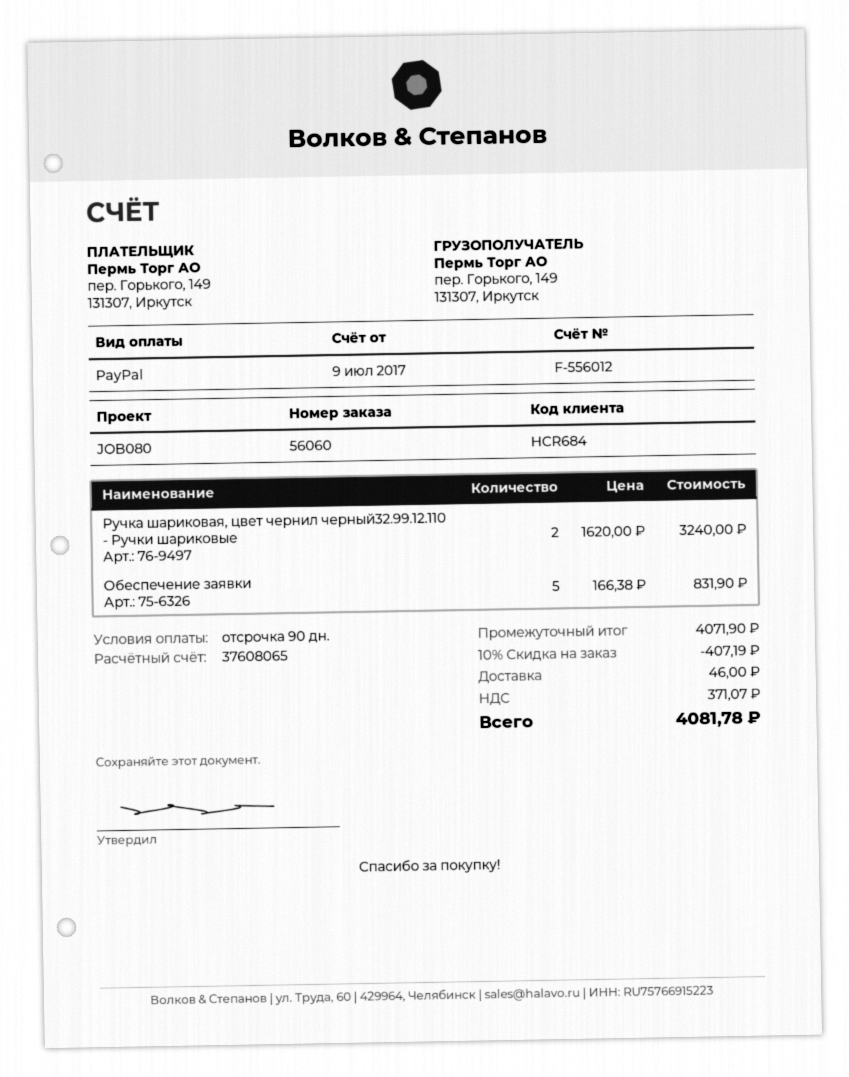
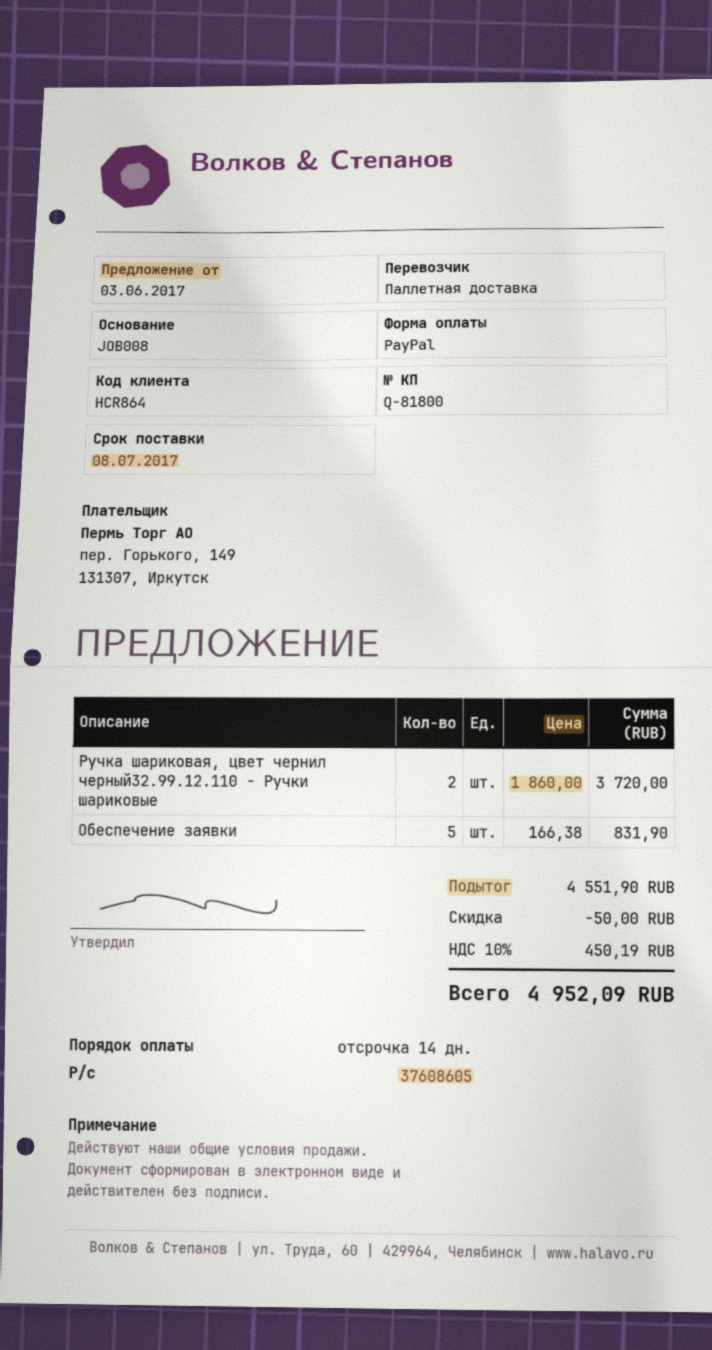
payment terms: 90 days -> 14 days
customer number: HCR684 -> HCR864
reference: JOB080 -> JOB008
bank account: 37608065 -> 37608605
Ручка шариковая, цвет чернил черный32.99.12.110 - Ручки шариковые: 2 x 1620.00 = 3240.00 -> 2 x 1860.00 = 3720.00
subtotal: 4071.90 -> 4551.90
discount: 407.19 -> 50.00
shipping: 46.00 -> none
tax: 371.07 -> 450.19
total: 4081.78 -> 4952.09

